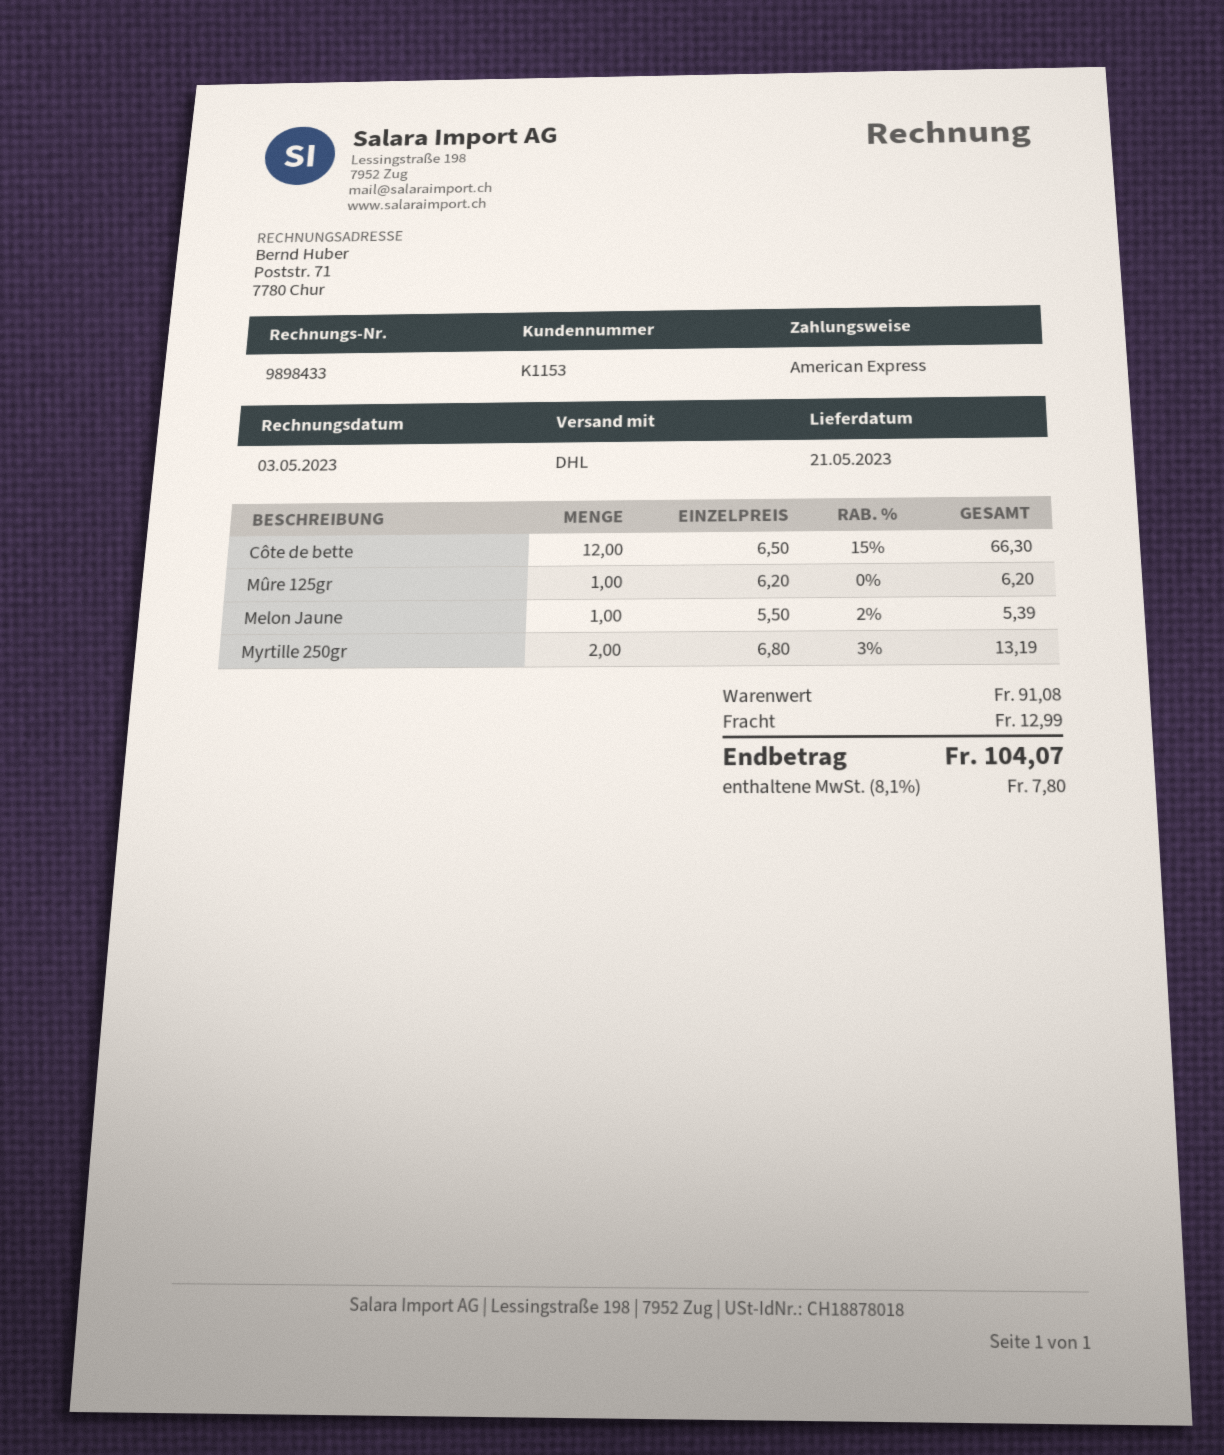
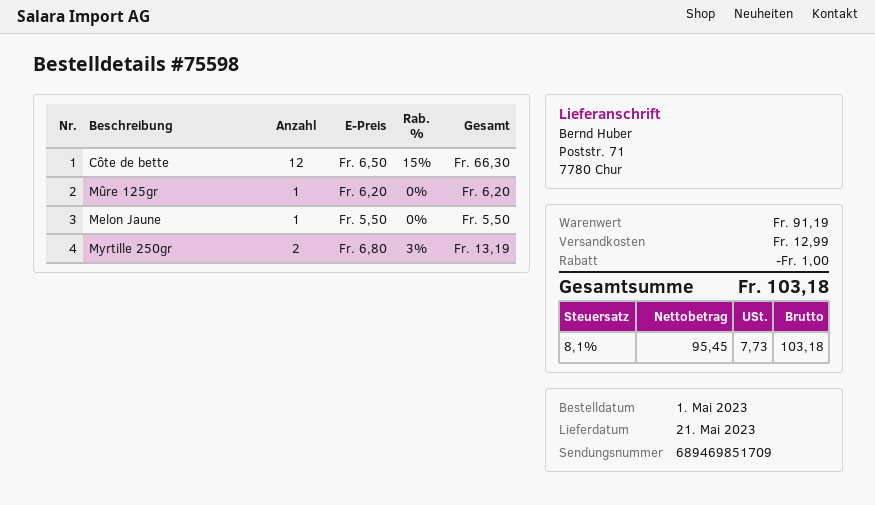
Melon Jaune: 1 x 5.50 - 2% = 5.39 -> 1 x 5.50 = 5.50
subtotal: 91.08 -> 91.19
discount: none -> 1.00
tax: 8.1% = 7.80 -> 8.1% = 7.73
total: 104.07 -> 103.18

